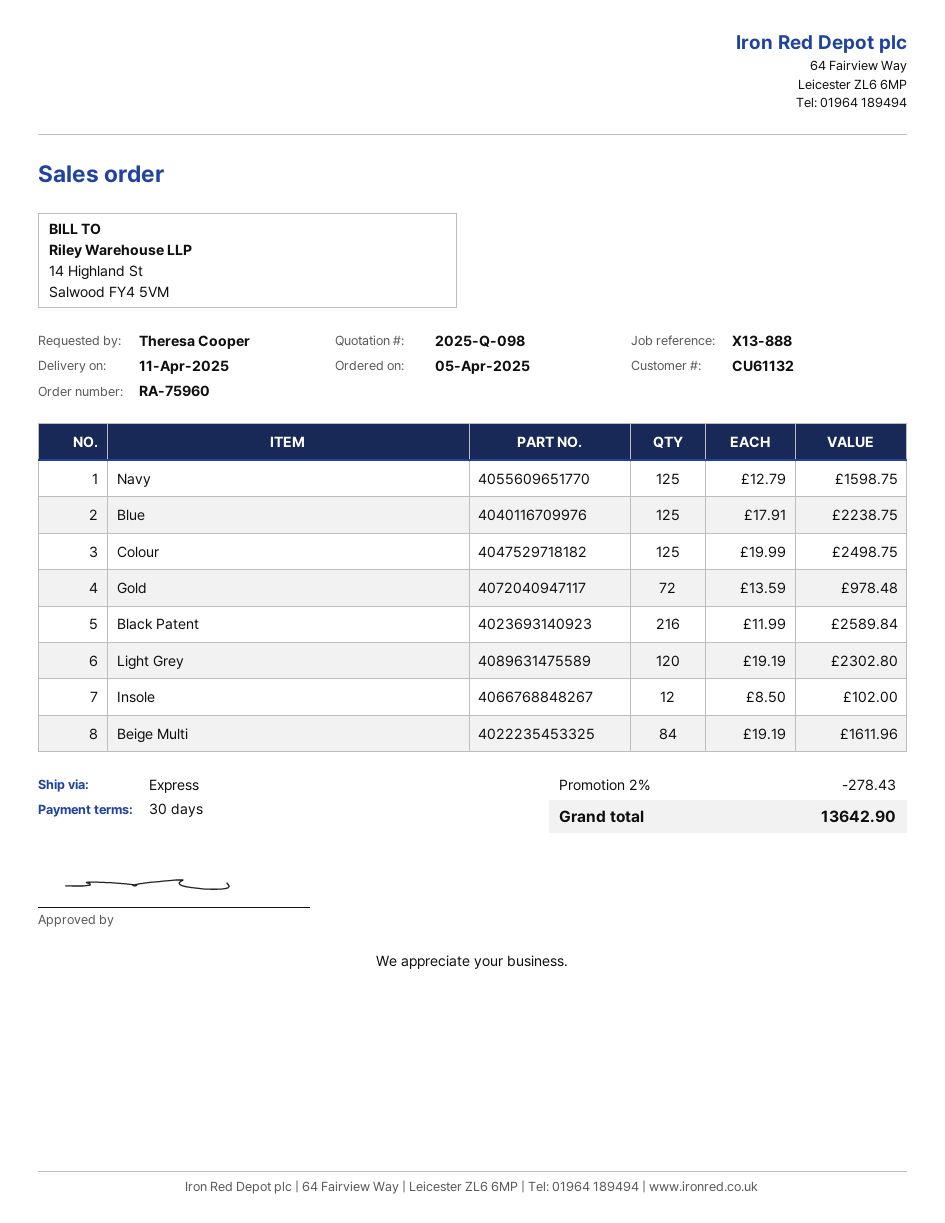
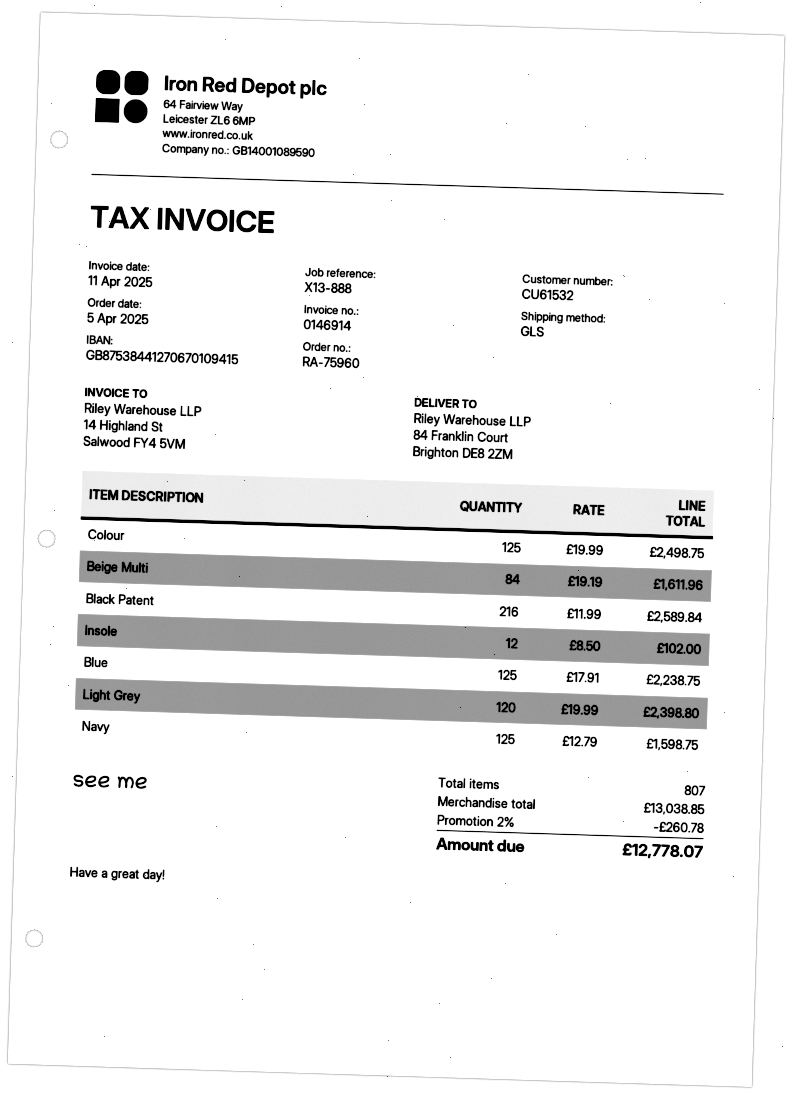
customer number: CU61132 -> CU61532
shipping method: express -> GLS
Gold: 72 x 13.59 = 978.48 -> none
Light Grey: 120 x 19.19 = 2302.80 -> 120 x 19.99 = 2398.80
discount: 2% = 278.43 -> 2% = 260.78
total: 13642.90 -> 12778.07

